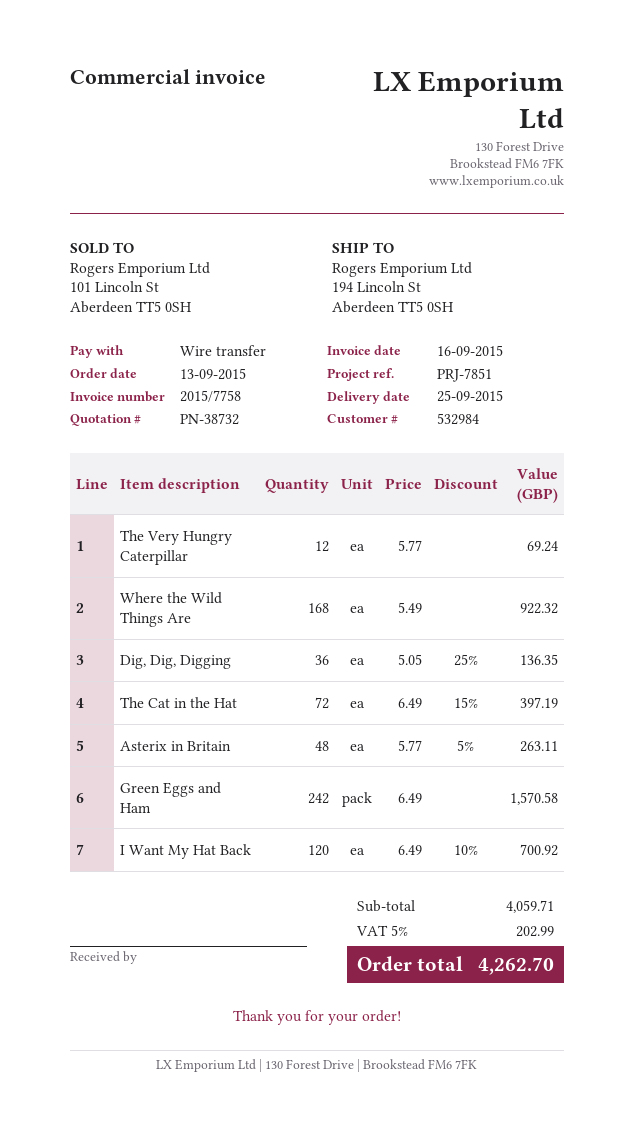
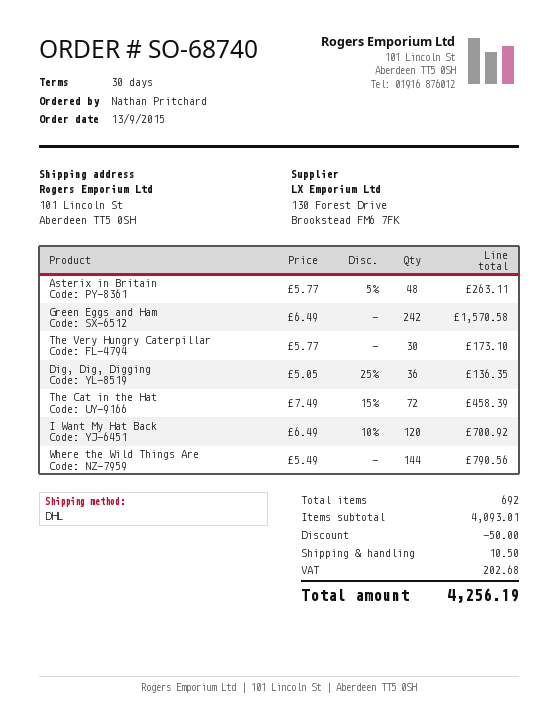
ship to: 194 Lincoln St, Aberdeen TT5 0SH -> 101 Lincoln St, Aberdeen TT5 0SH
The Very Hungry Caterpillar: 12 x 5.77 = 69.24 -> 30 x 5.77 = 173.10
Where the Wild Things Are: 168 x 5.49 = 922.32 -> 144 x 5.49 = 790.56
The Cat in the Hat: 72 x 6.49 - 15% = 397.19 -> 72 x 7.49 - 15% = 458.39
subtotal: 4059.71 -> 4093.01
discount: none -> 50.00
shipping: none -> 10.50
tax: 202.99 -> 202.68
total: 4262.70 -> 4256.19

